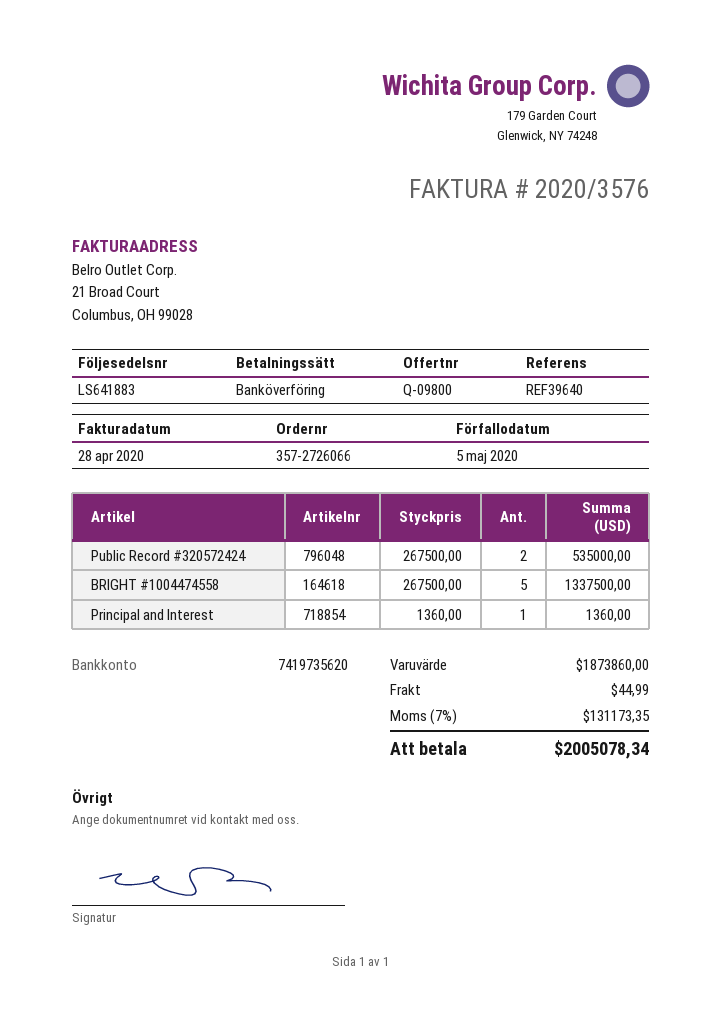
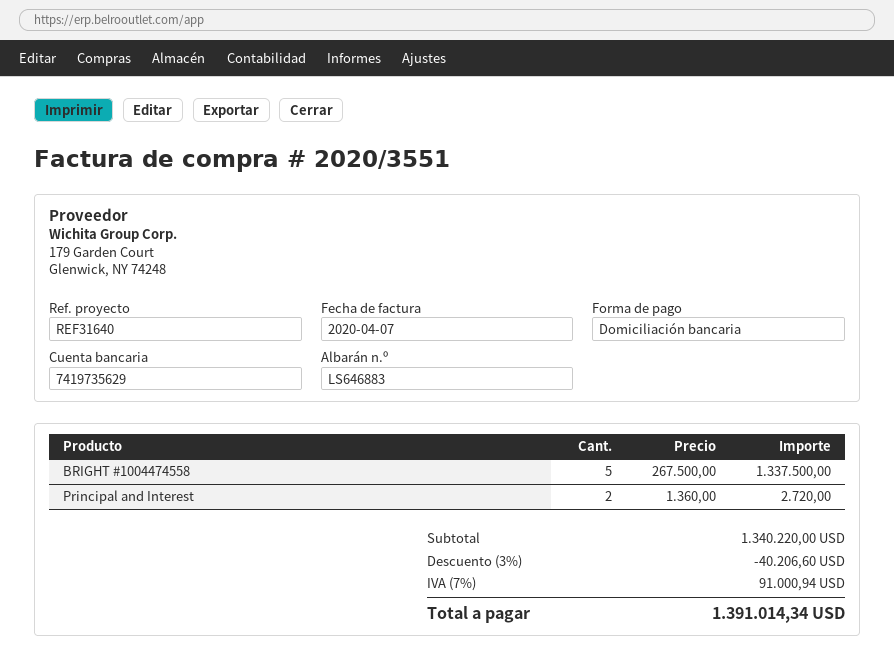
delivery note number: LS641883 -> LS646883
invoice number: 2020/3576 -> 2020/3551
invoice date: 2020-04-28 -> 2020-04-07
reference: REF39640 -> REF31640
payment method: bank transfer -> direct debit
bank account: 7419735620 -> 7419735629
Public Record #320572424: 2 x 267500.00 = 535000.00 -> none
Principal and Interest: 1 x 1360.00 = 1360.00 -> 2 x 1360.00 = 2720.00
subtotal: 1873860.00 -> 1340220.00
discount: none -> 3% = 40206.60
shipping: 44.99 -> none
tax: 7% = 131173.35 -> 7% = 91000.94
total: 2005078.34 -> 1391014.34

